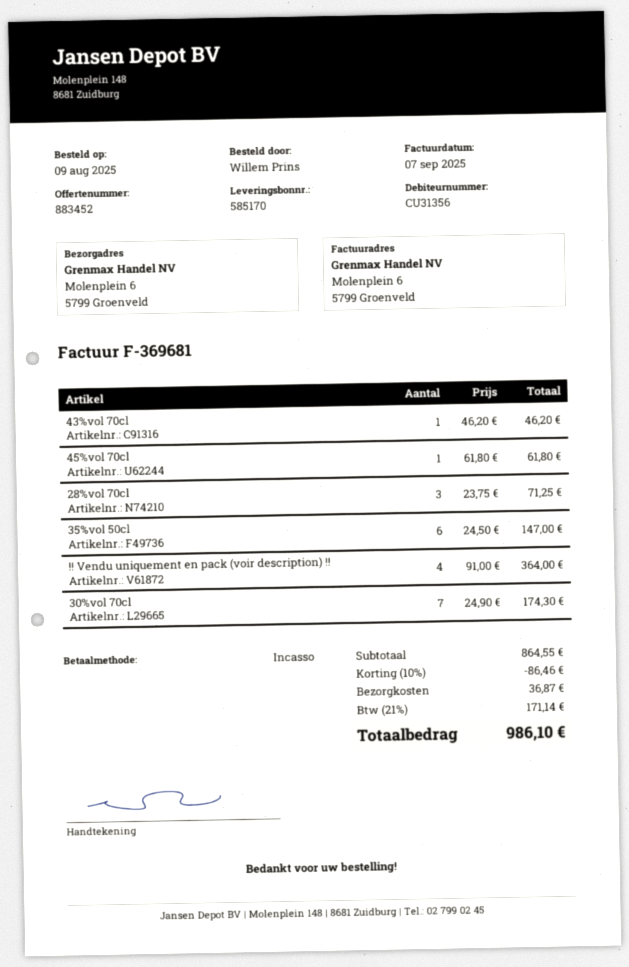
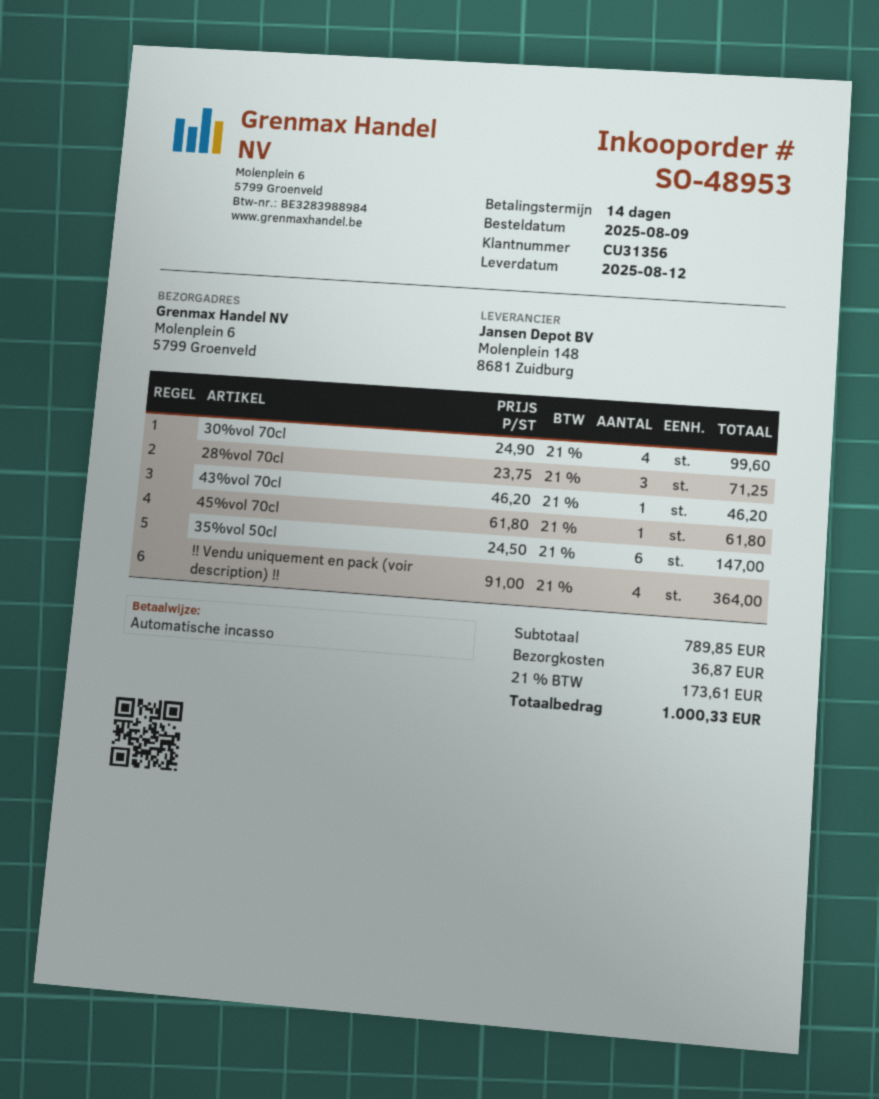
30%vol 70cl: 7 x 24.90 = 174.30 -> 4 x 24.90 = 99.60
subtotal: 864.55 -> 789.85
discount: 10% = 86.46 -> none
tax: 21% = 171.14 -> 21% = 173.61
total: 986.10 -> 1000.33

